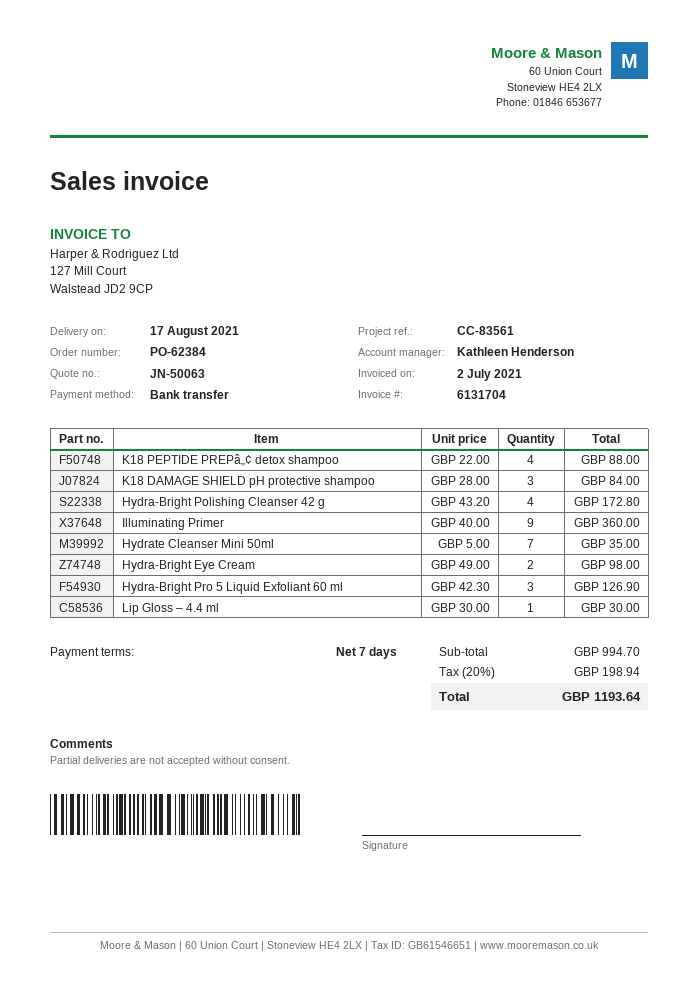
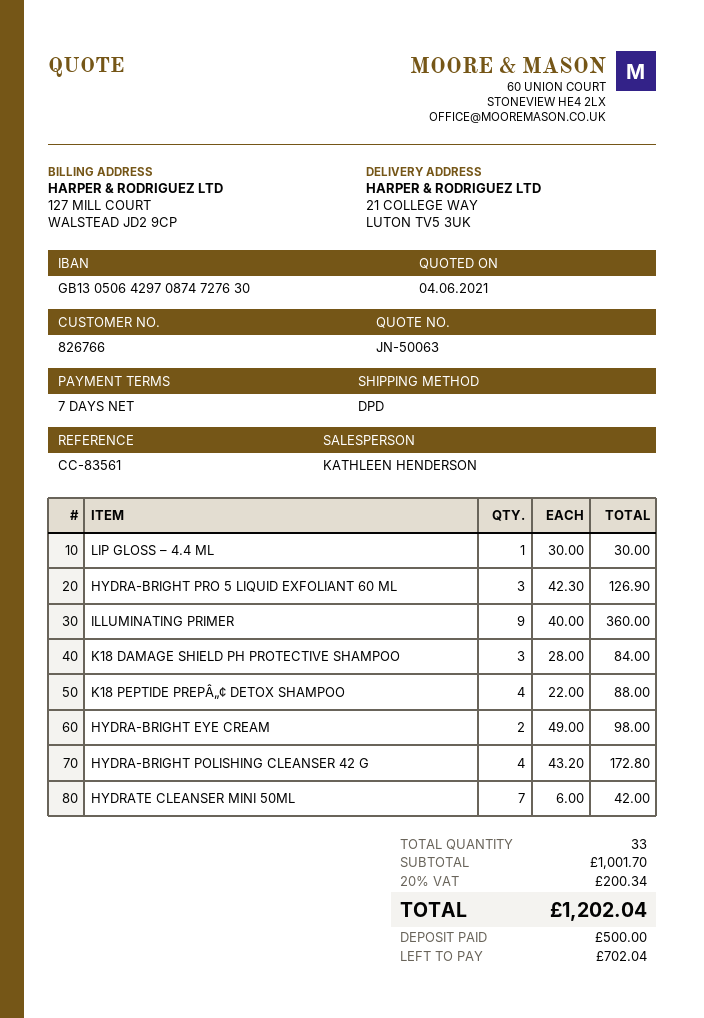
Hydrate Cleanser Mini 50ml: 7 x 5.00 = 35.00 -> 7 x 6.00 = 42.00
subtotal: 994.70 -> 1001.70
tax: 20% = 198.94 -> 20% = 200.34
total: 1193.64 -> 1202.04

